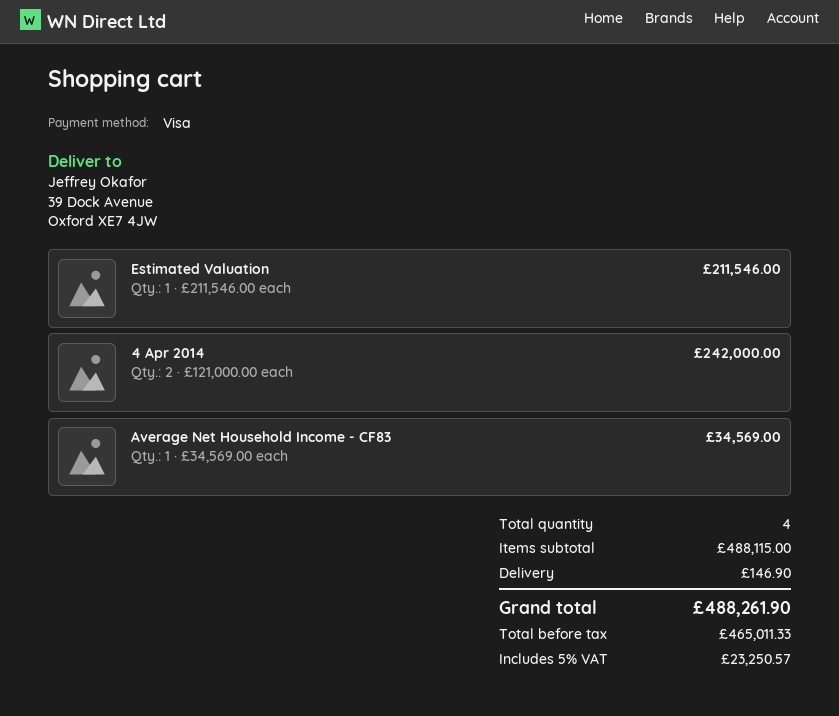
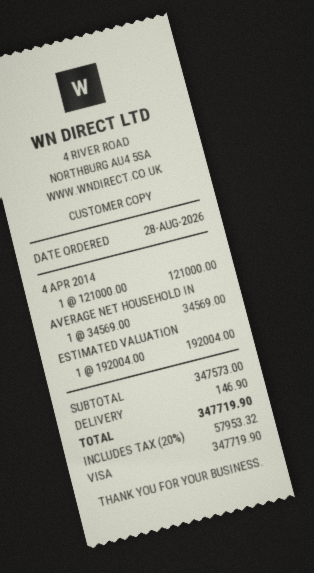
Estimated Valuation: 1 x 211546.00 = 211546.00 -> 1 x 192004.00 = 192004.00
4 Apr 2014: 2 x 121000.00 = 242000.00 -> 1 x 121000.00 = 121000.00
subtotal: 488115.00 -> 347573.00
tax: 5% = 23250.57 -> 20% = 57953.32
total: 488261.90 -> 347719.90

